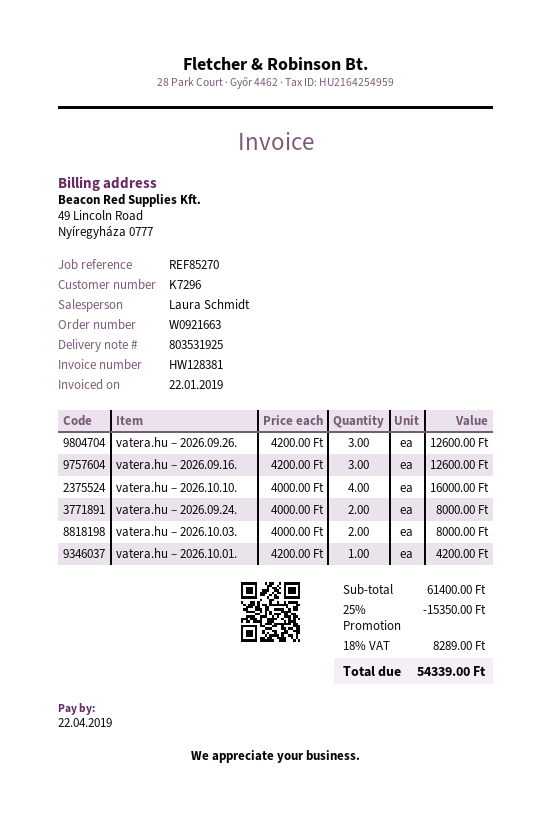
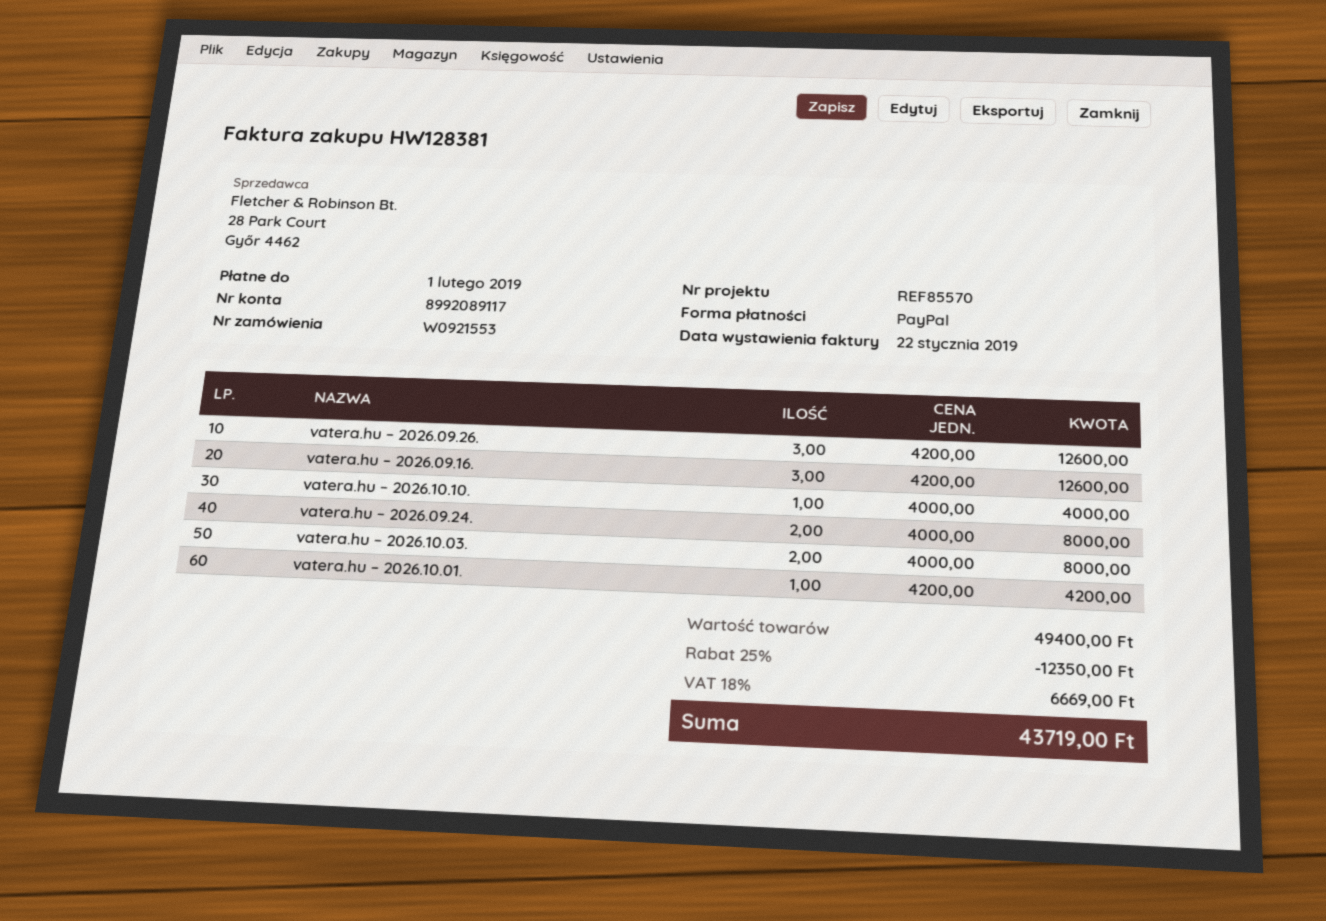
order number: W0921663 -> W0921553
due date: 2019-04-22 -> 2019-02-01
reference: REF85270 -> REF85570
vatera.hu – 2026.10.10.: 4 x 4000.00 = 16000.00 -> 1 x 4000.00 = 4000.00
subtotal: 61400.00 -> 49400.00
discount: 25% = 15350.00 -> 25% = 12350.00
tax: 18% = 8289.00 -> 18% = 6669.00
total: 54339.00 -> 43719.00

